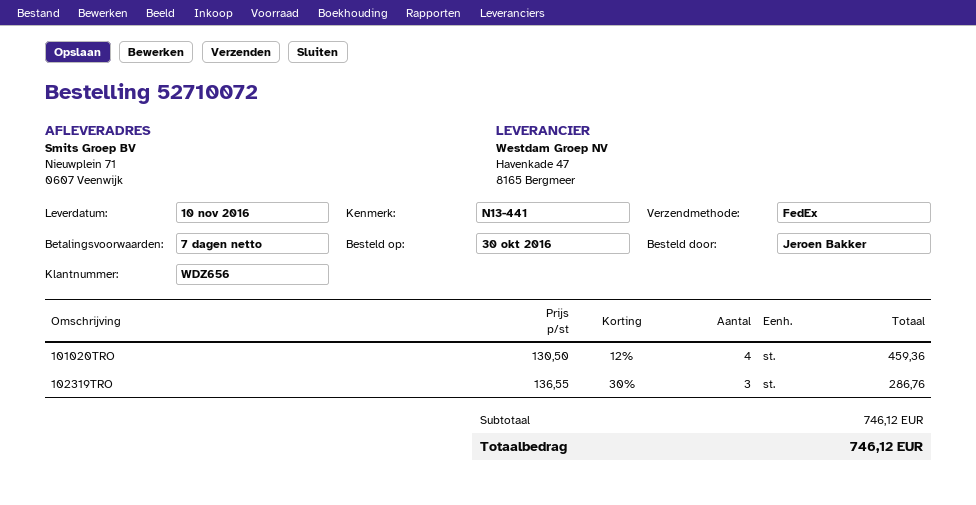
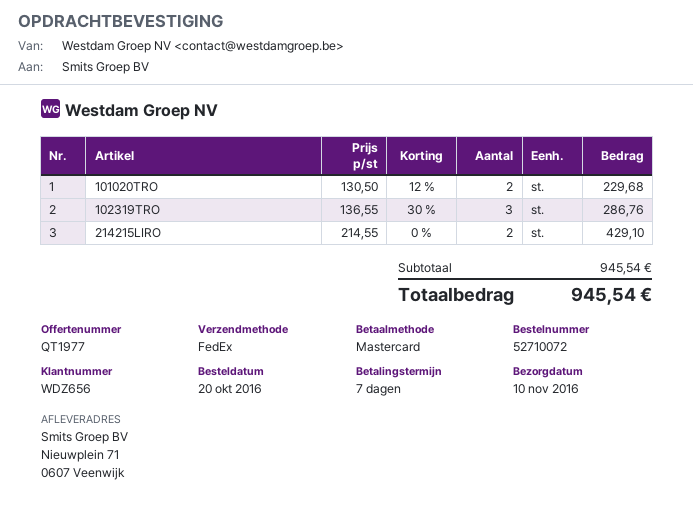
order date: 2016-10-30 -> 2016-10-20
101020TRO: 4 x 130.50 - 12% = 459.36 -> 2 x 130.50 - 12% = 229.68
214215LIRO: none -> 2 x 214.55 = 429.10
subtotal: 746.12 -> 945.54
total: 746.12 -> 945.54

